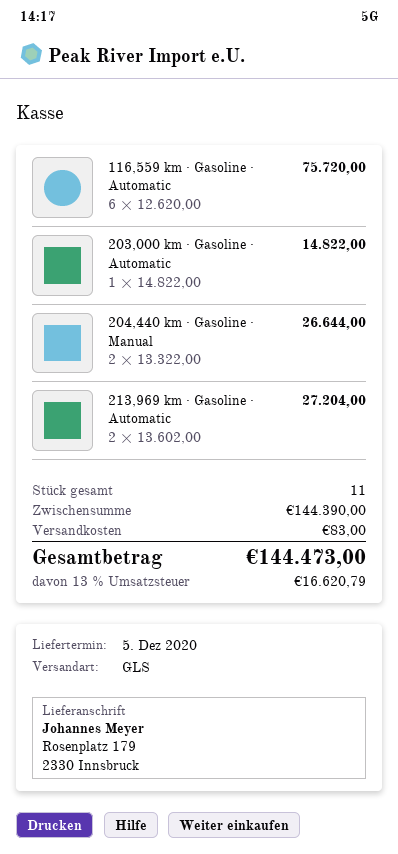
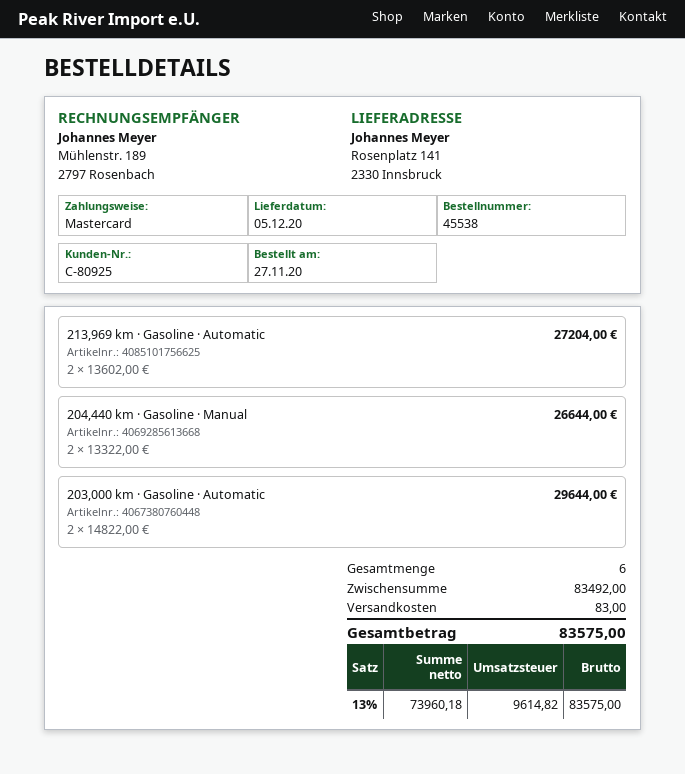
ship to: Rosenplatz 179, 2330 Innsbruck -> Rosenplatz 141, 2330 Innsbruck
116,559 km · Gasoline · Automatic: 6 x 12620.00 = 75720.00 -> none
203,000 km · Gasoline · Automatic: 1 x 14822.00 = 14822.00 -> 2 x 14822.00 = 29644.00
total quantity: 11 -> 6
subtotal: 144390.00 -> 83492.00
tax: 13% = 16620.79 -> 13% = 9614.82
total: 144473.00 -> 83575.00

